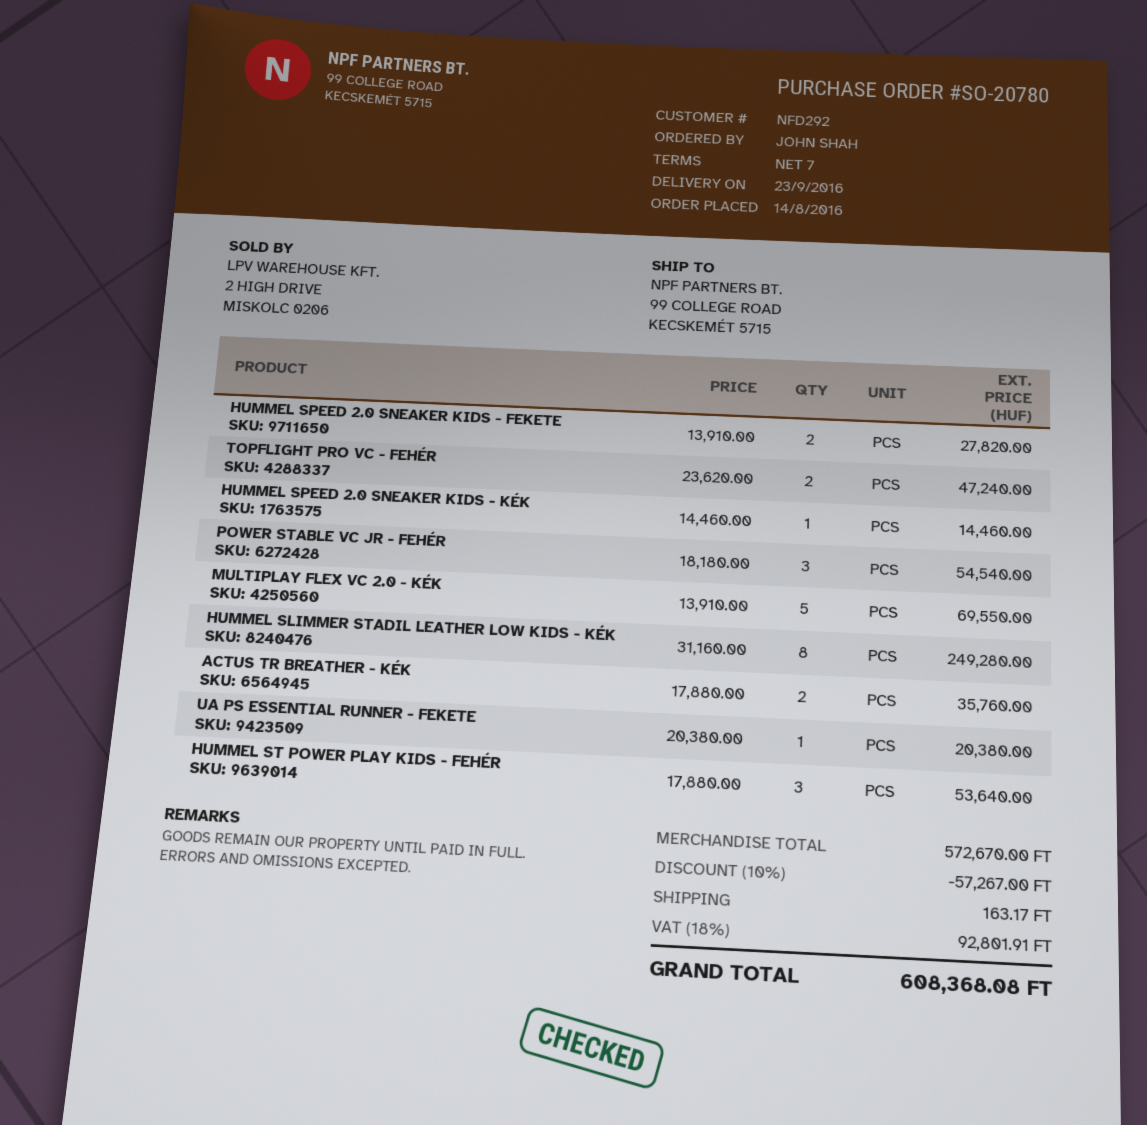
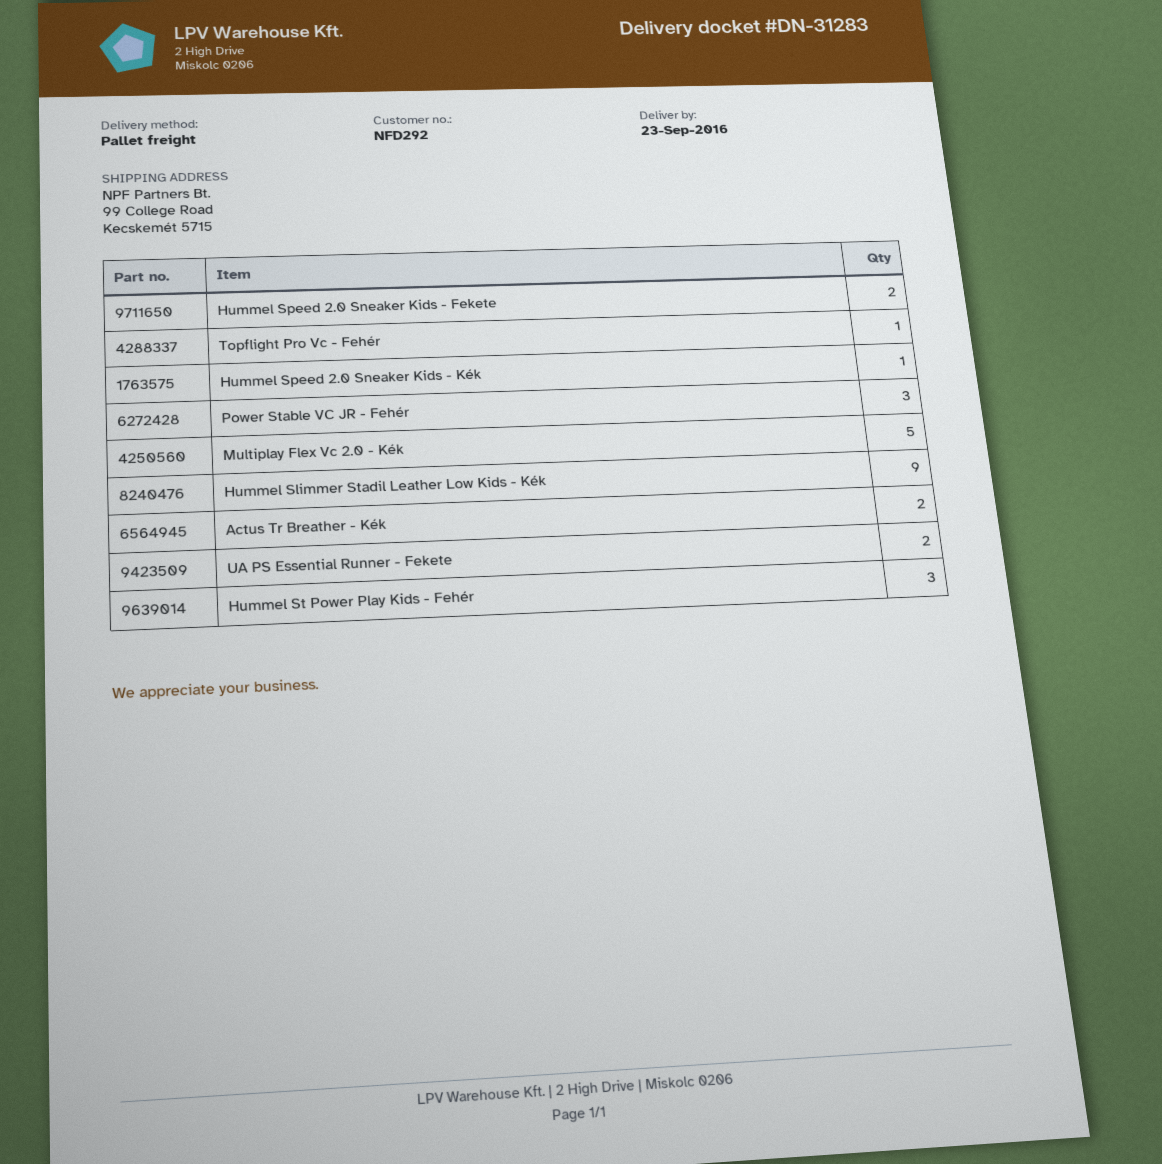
TOPFLIGHT PRO VC - FEHÉR: 2 -> 1
HUMMEL SLIMMER STADIL LEATHER LOW KIDS - KÉK: 8 -> 9
UA PS ESSENTIAL RUNNER - FEKETE: 1 -> 2

